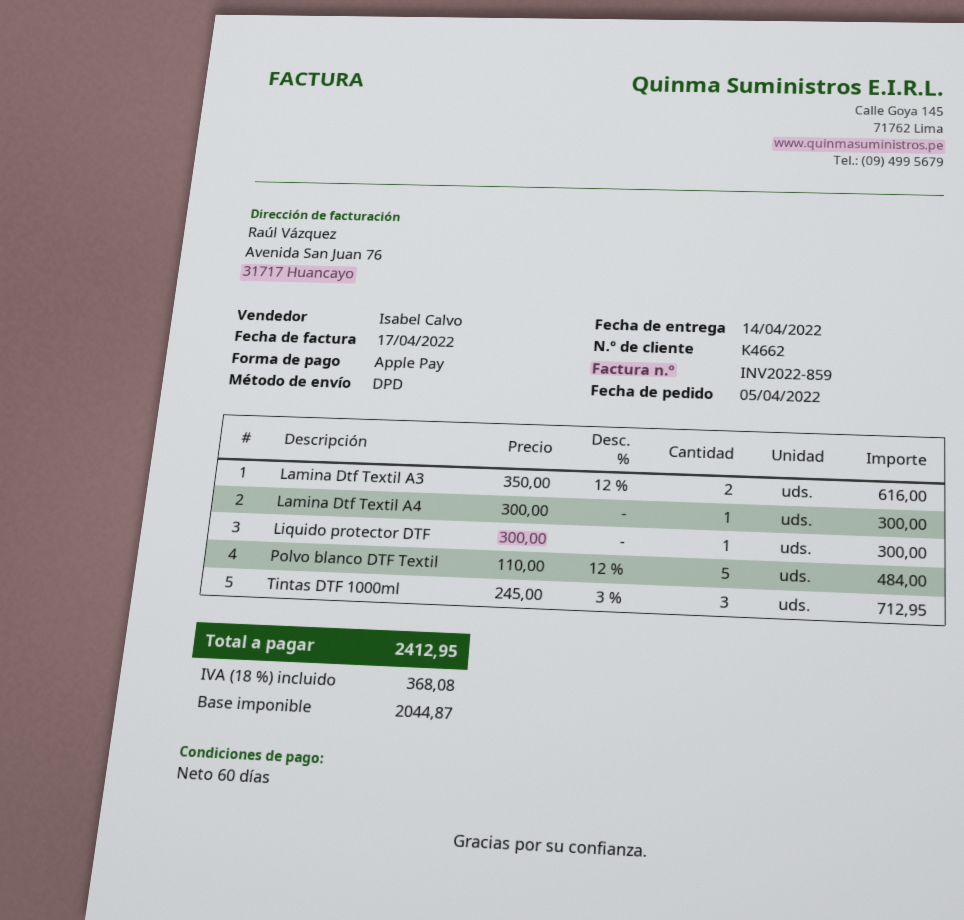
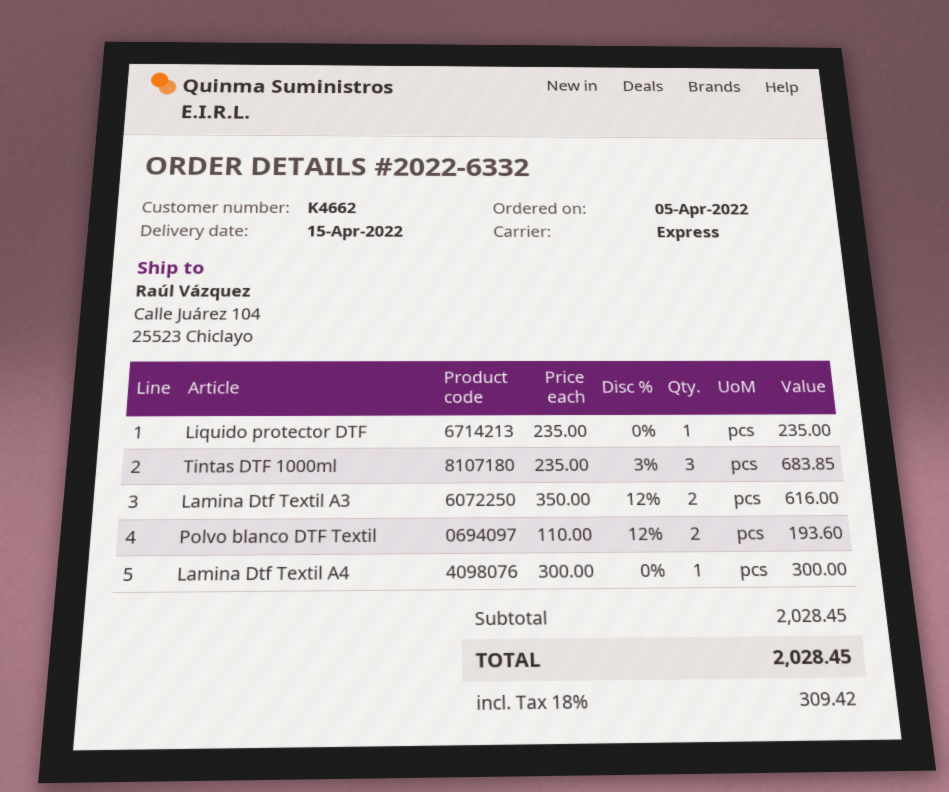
delivery date: 2022-04-14 -> 2022-04-15
shipping method: DPD -> express
Liquido protector DTF: 1 x 300.00 = 300.00 -> 1 x 235.00 = 235.00
Polvo blanco DTF Textil: 5 x 110.00 - 12% = 484.00 -> 2 x 110.00 - 12% = 193.60
Tintas DTF 1000ml: 3 x 245.00 - 3% = 712.95 -> 3 x 235.00 - 3% = 683.85
tax: 18% = 368.08 -> 18% = 309.42
total: 2412.95 -> 2028.45

